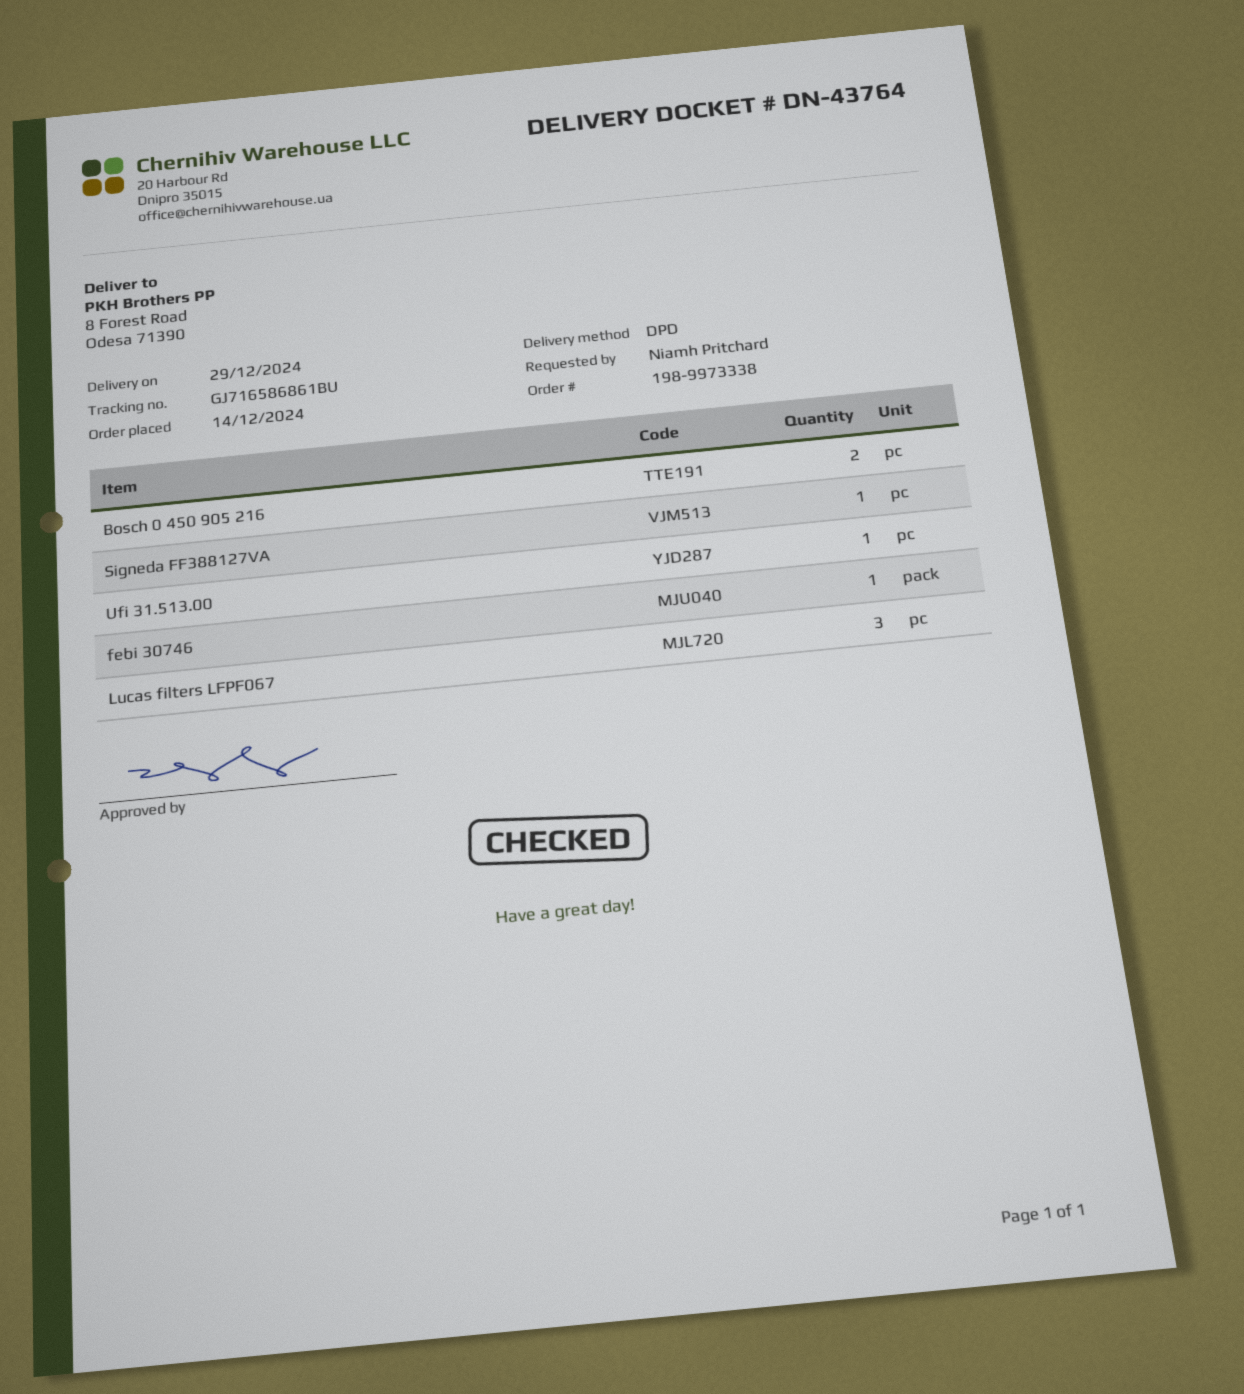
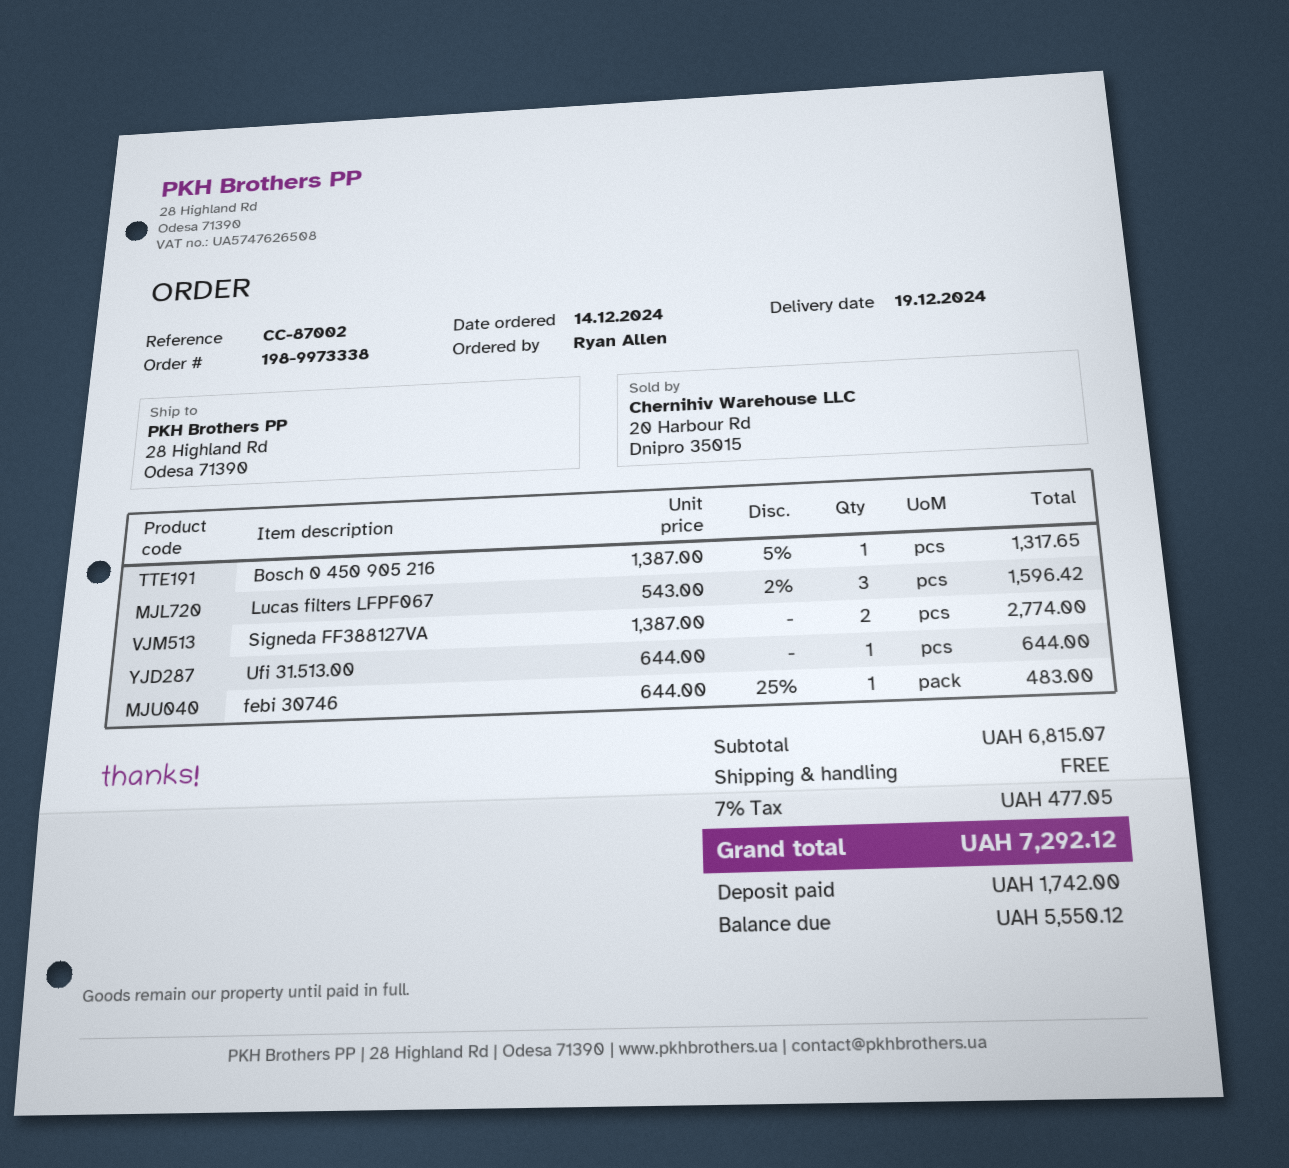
delivery date: 2024-12-29 -> 2024-12-19
ordered by: Niamh Pritchard -> Ryan Allen
ship to: 8 Forest Road, Odesa 71390 -> 28 Highland Rd, Odesa 71390
Bosch 0 450 905 216: 2 -> 1
Signeda FF388127VA: 1 -> 2

